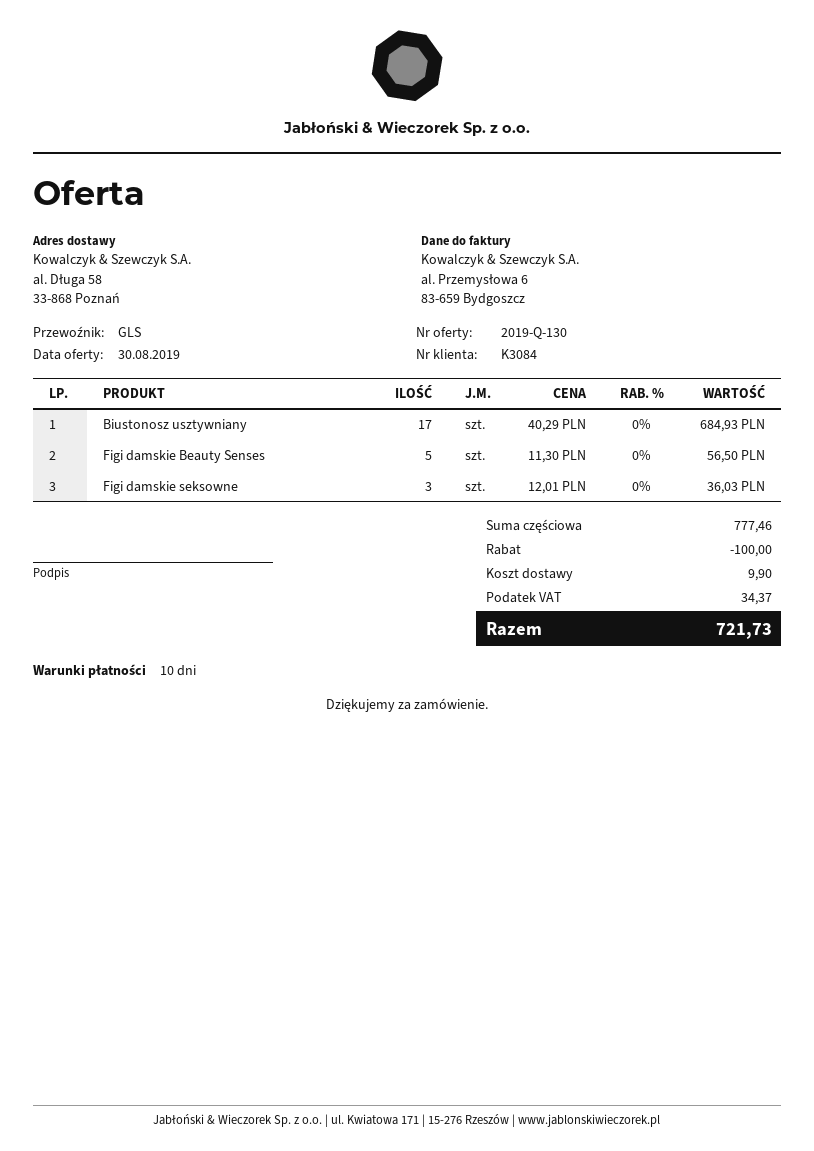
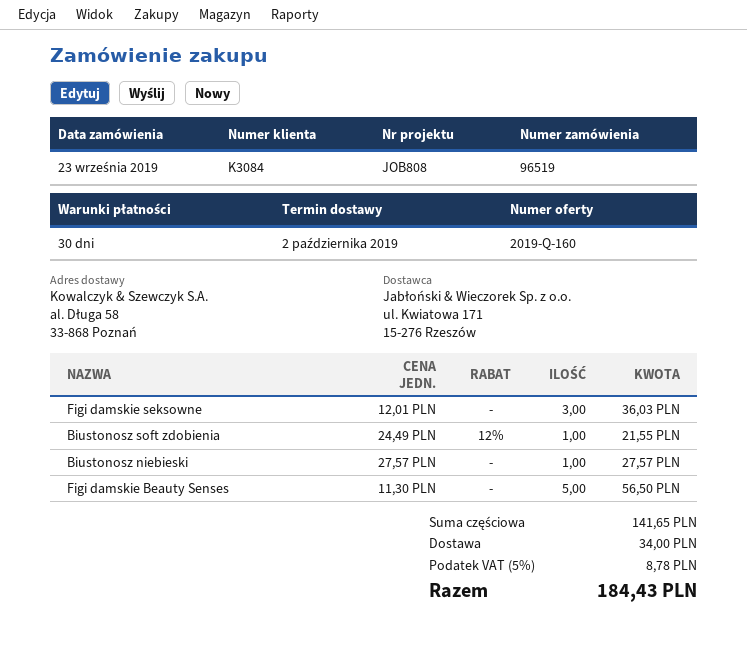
quote number: 2019-Q-130 -> 2019-Q-160
payment terms: 10 days -> 30 days
Biustonosz usztywniany: 17 x 40.29 = 684.93 -> none
Biustonosz soft zdobienia: none -> 1 x 24.49 - 12% = 21.55
Biustonosz niebieski: none -> 1 x 27.57 = 27.57
subtotal: 777.46 -> 141.65
discount: 100.00 -> none
shipping: 9.90 -> 34.00
tax: 34.37 -> 8.78
total: 721.73 -> 184.43

